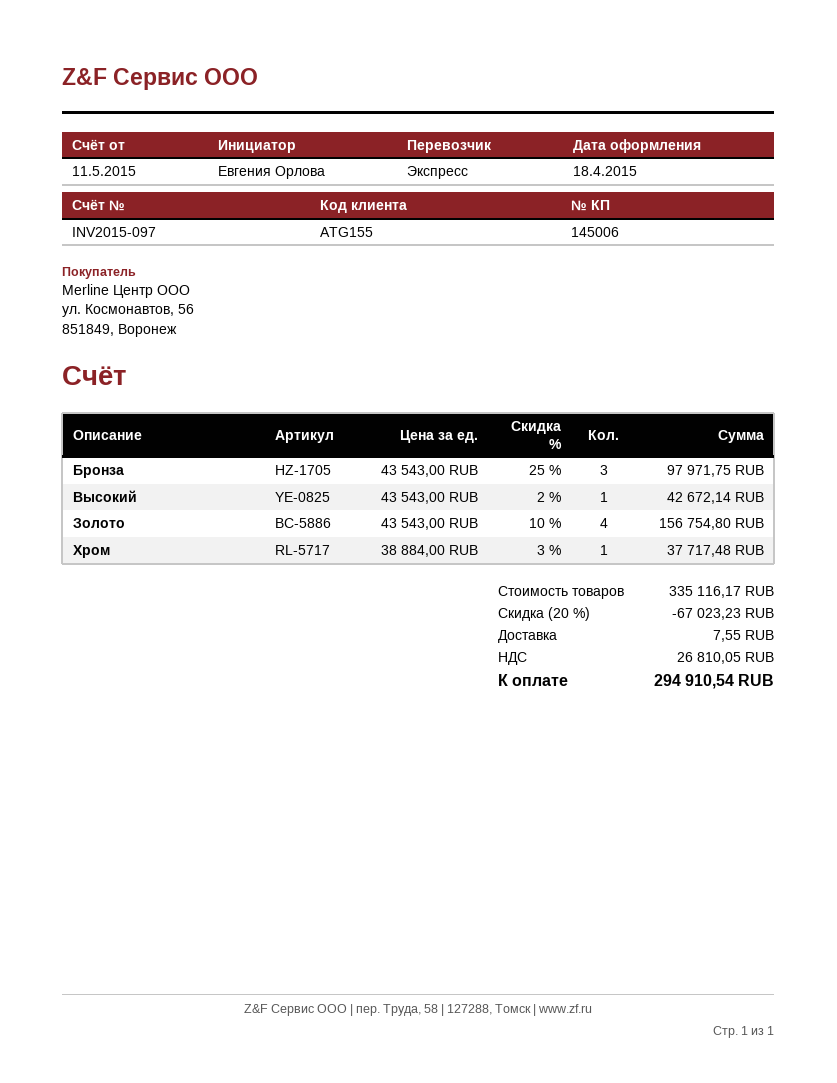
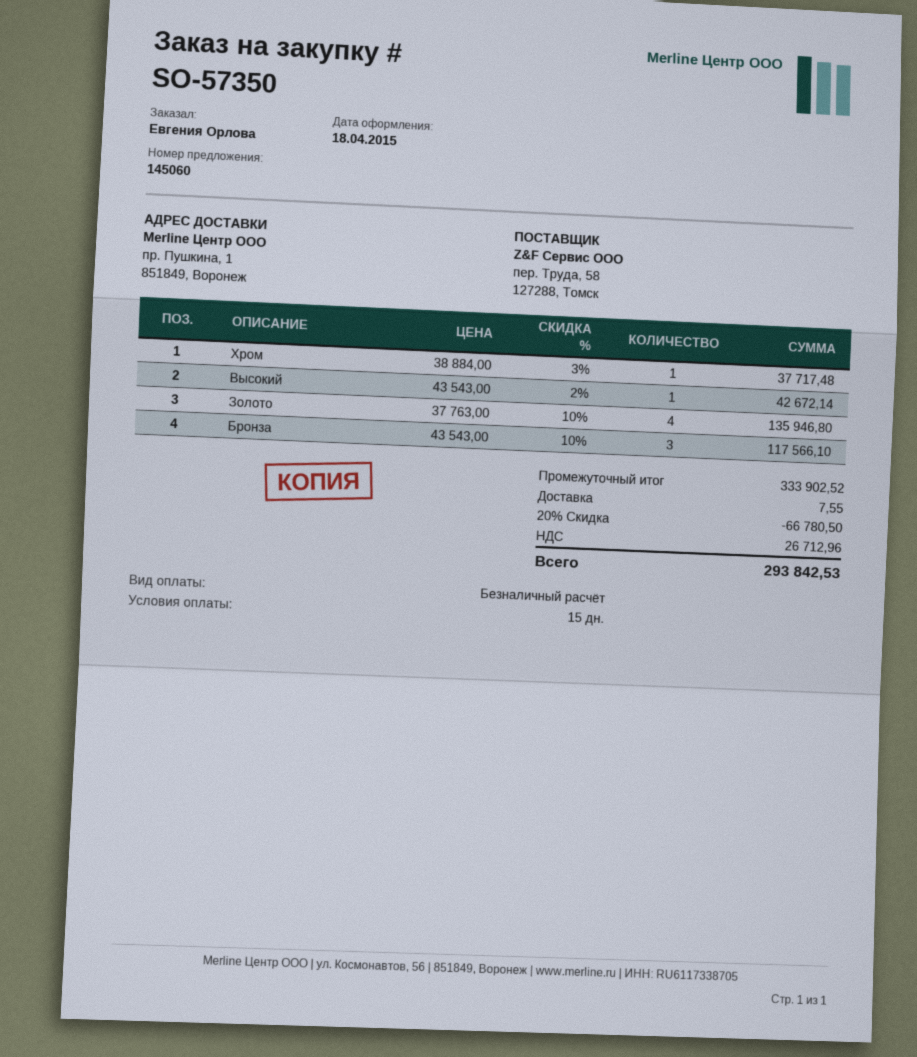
quote number: 145006 -> 145060
Бронза: 3 x 43543.00 - 25% = 97971.75 -> 3 x 43543.00 - 10% = 117566.10
Золото: 4 x 43543.00 - 10% = 156754.80 -> 4 x 37763.00 - 10% = 135946.80
subtotal: 335116.17 -> 333902.52
discount: 20% = 67023.23 -> 20% = 66780.50
tax: 26810.05 -> 26712.96
total: 294910.54 -> 293842.53

